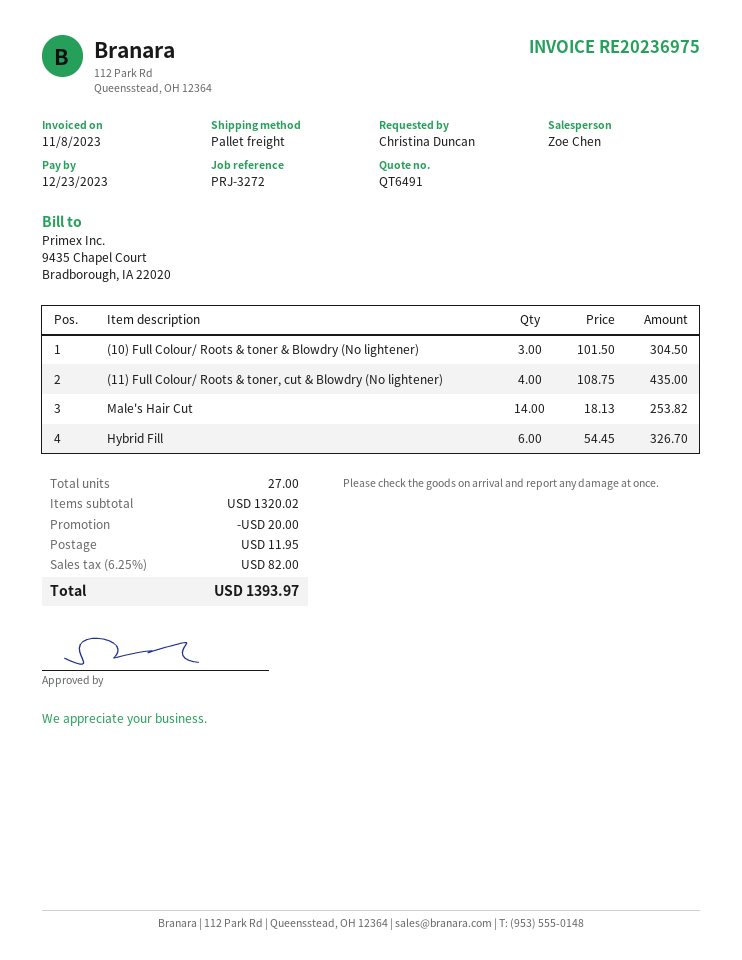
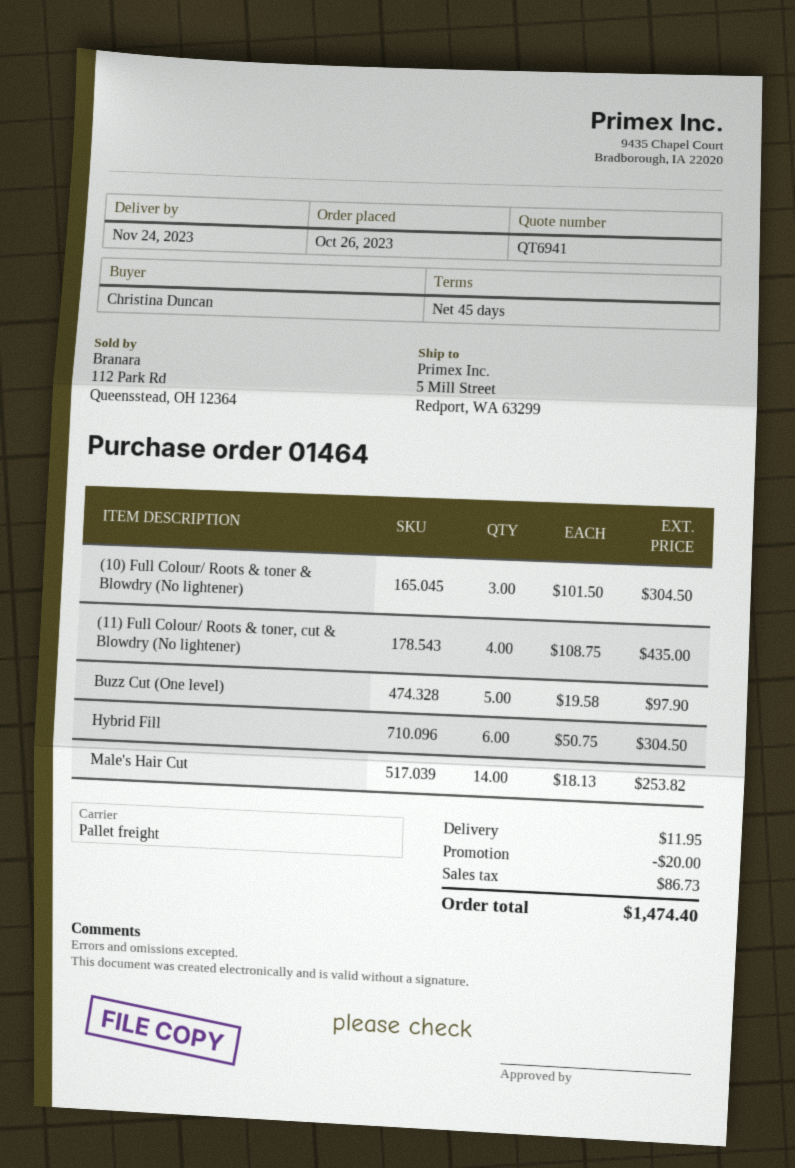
quote number: QT6491 -> QT6941
Hybrid Fill: 6 x 54.45 = 326.70 -> 6 x 50.75 = 304.50
Buzz Cut (One level): none -> 5 x 19.58 = 97.90
tax: 82.00 -> 86.73
total: 1393.97 -> 1474.40

